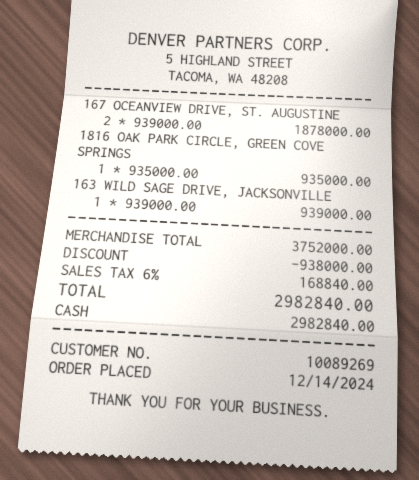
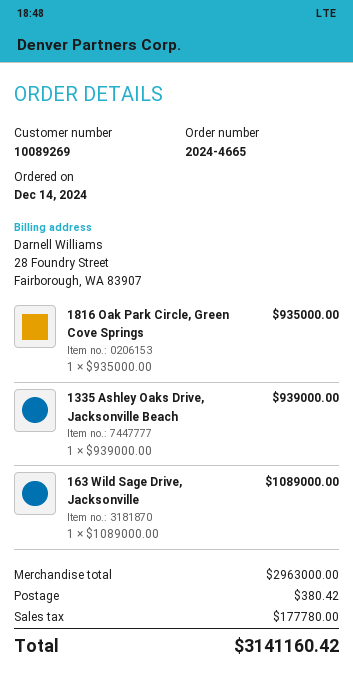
167 OCEANVIEW DRIVE, ST. AUGUSTINE: 2 x 939000.00 = 1878000.00 -> none
163 WILD SAGE DRIVE, JACKSONVILLE: 1 x 939000.00 = 939000.00 -> 1 x 1089000.00 = 1089000.00
1335 Ashley Oaks Drive, Jacksonville Beach: none -> 1 x 939000.00 = 939000.00
subtotal: 3752000.00 -> 2963000.00
discount: 938000.00 -> none
shipping: none -> 380.42
tax: 168840.00 -> 177780.00
total: 2982840.00 -> 3141160.42

